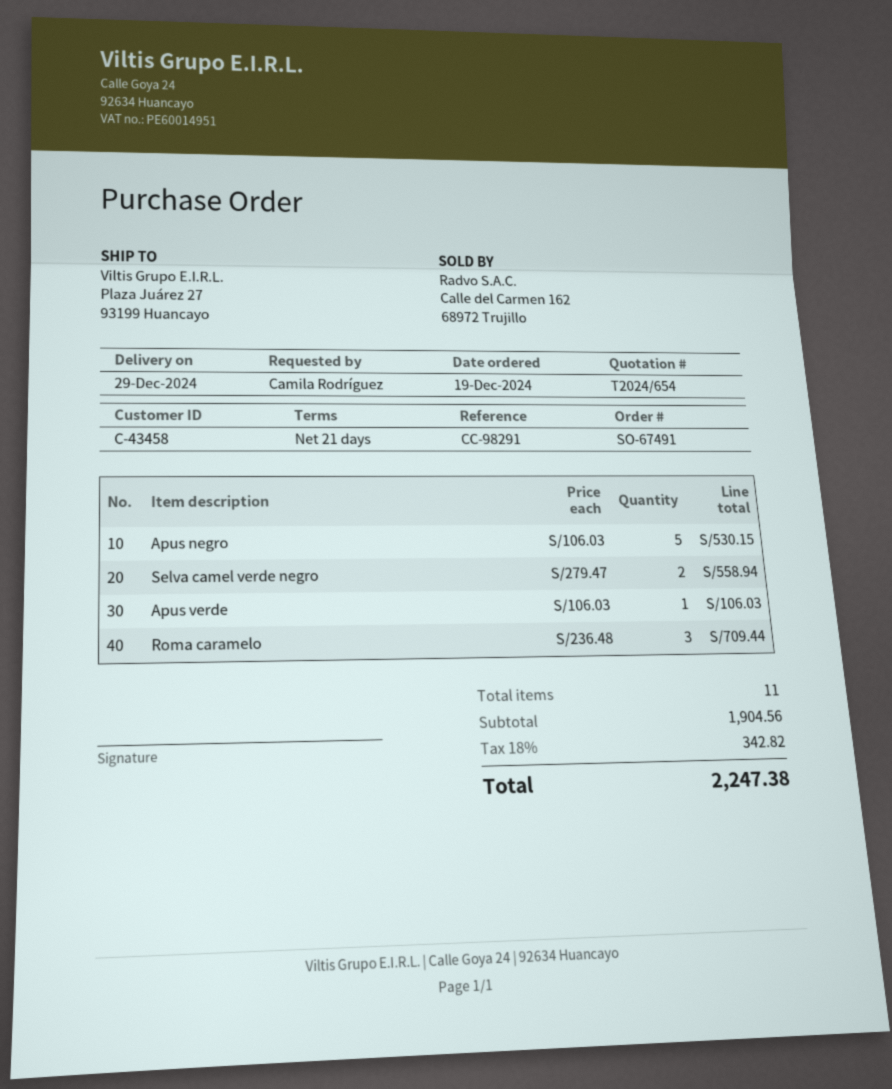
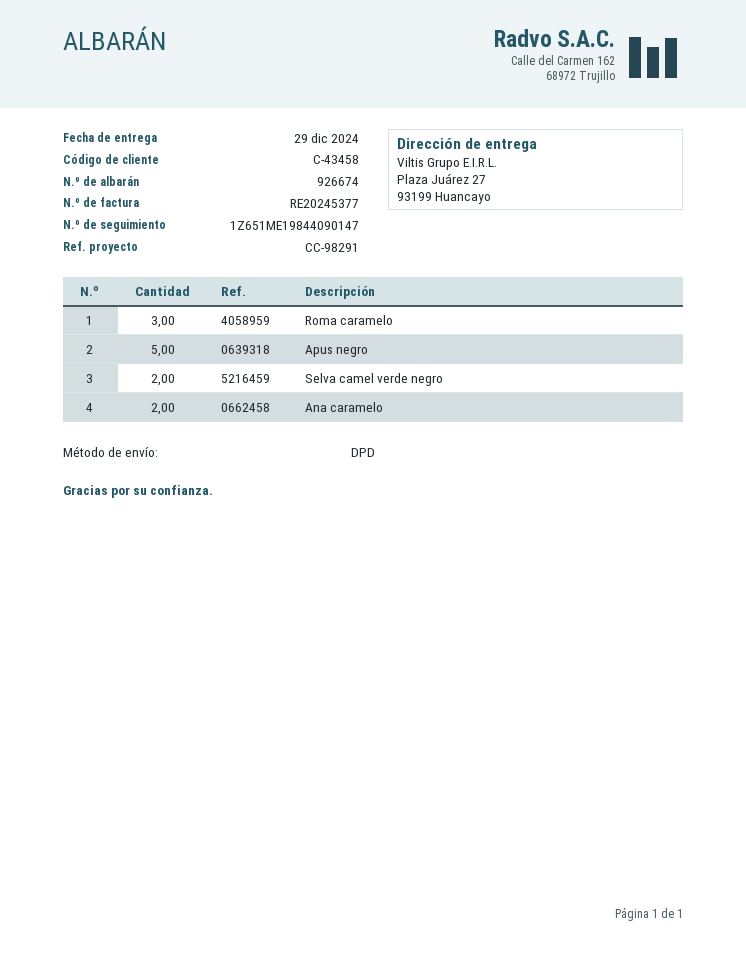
Apus verde: 1 -> none
Ana caramelo: none -> 2

